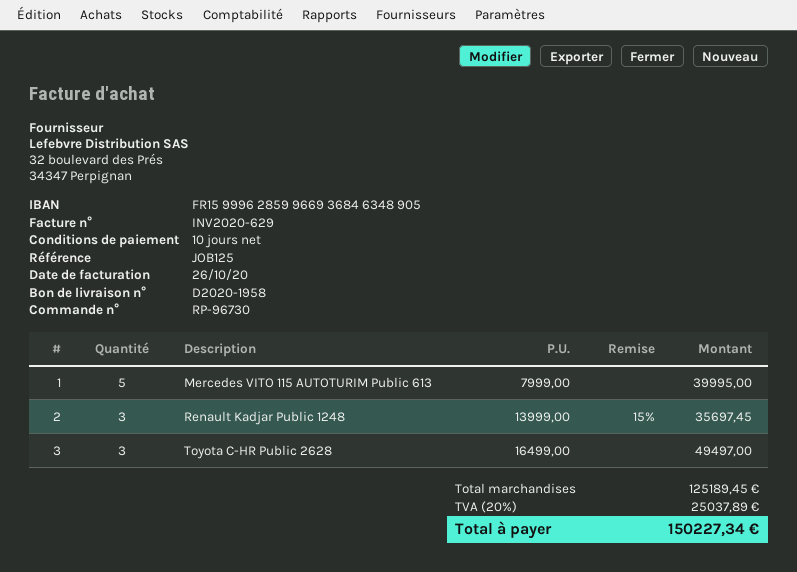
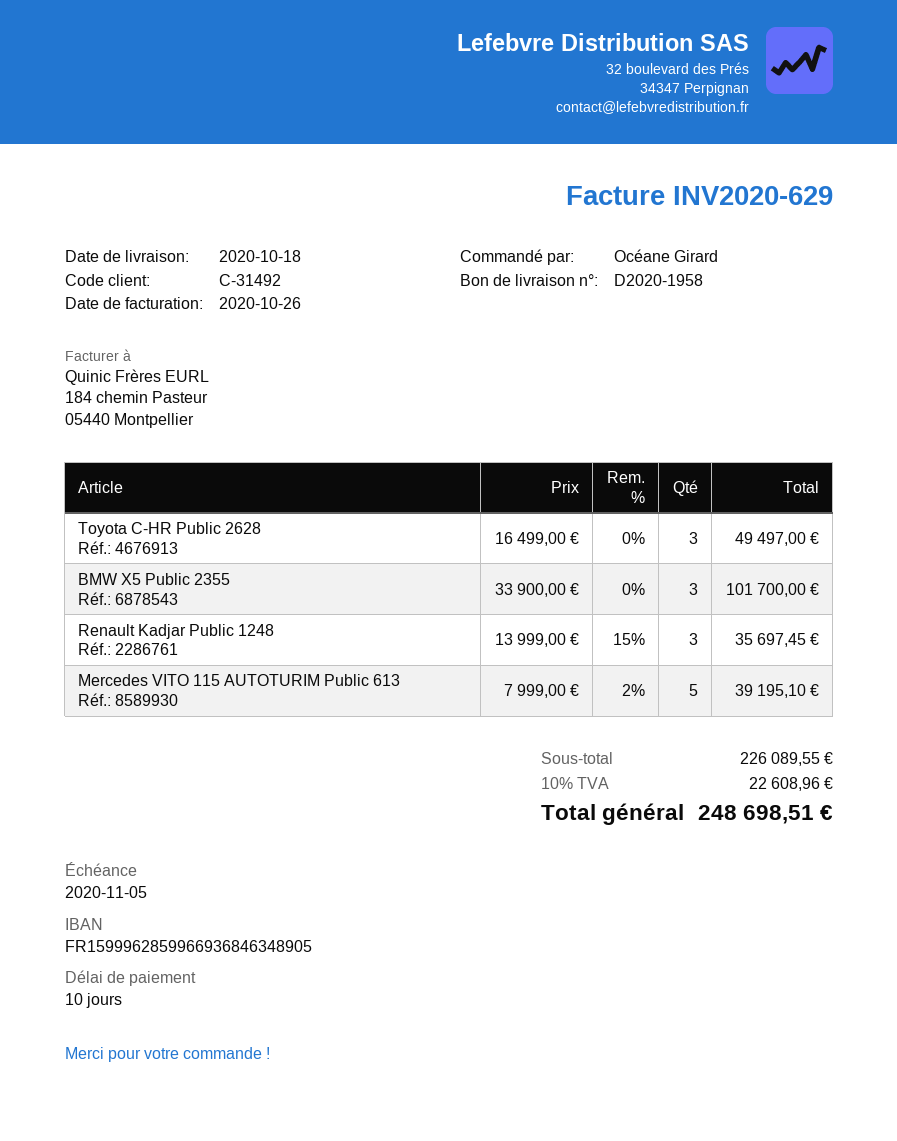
Mercedes VITO 115 AUTOTURIM Public 613: 5 x 7999.00 = 39995.00 -> 5 x 7999.00 - 2% = 39195.10
BMW X5 Public 2355: none -> 3 x 33900.00 = 101700.00
subtotal: 125189.45 -> 226089.55
tax: 20% = 25037.89 -> 10% = 22608.96
total: 150227.34 -> 248698.51

